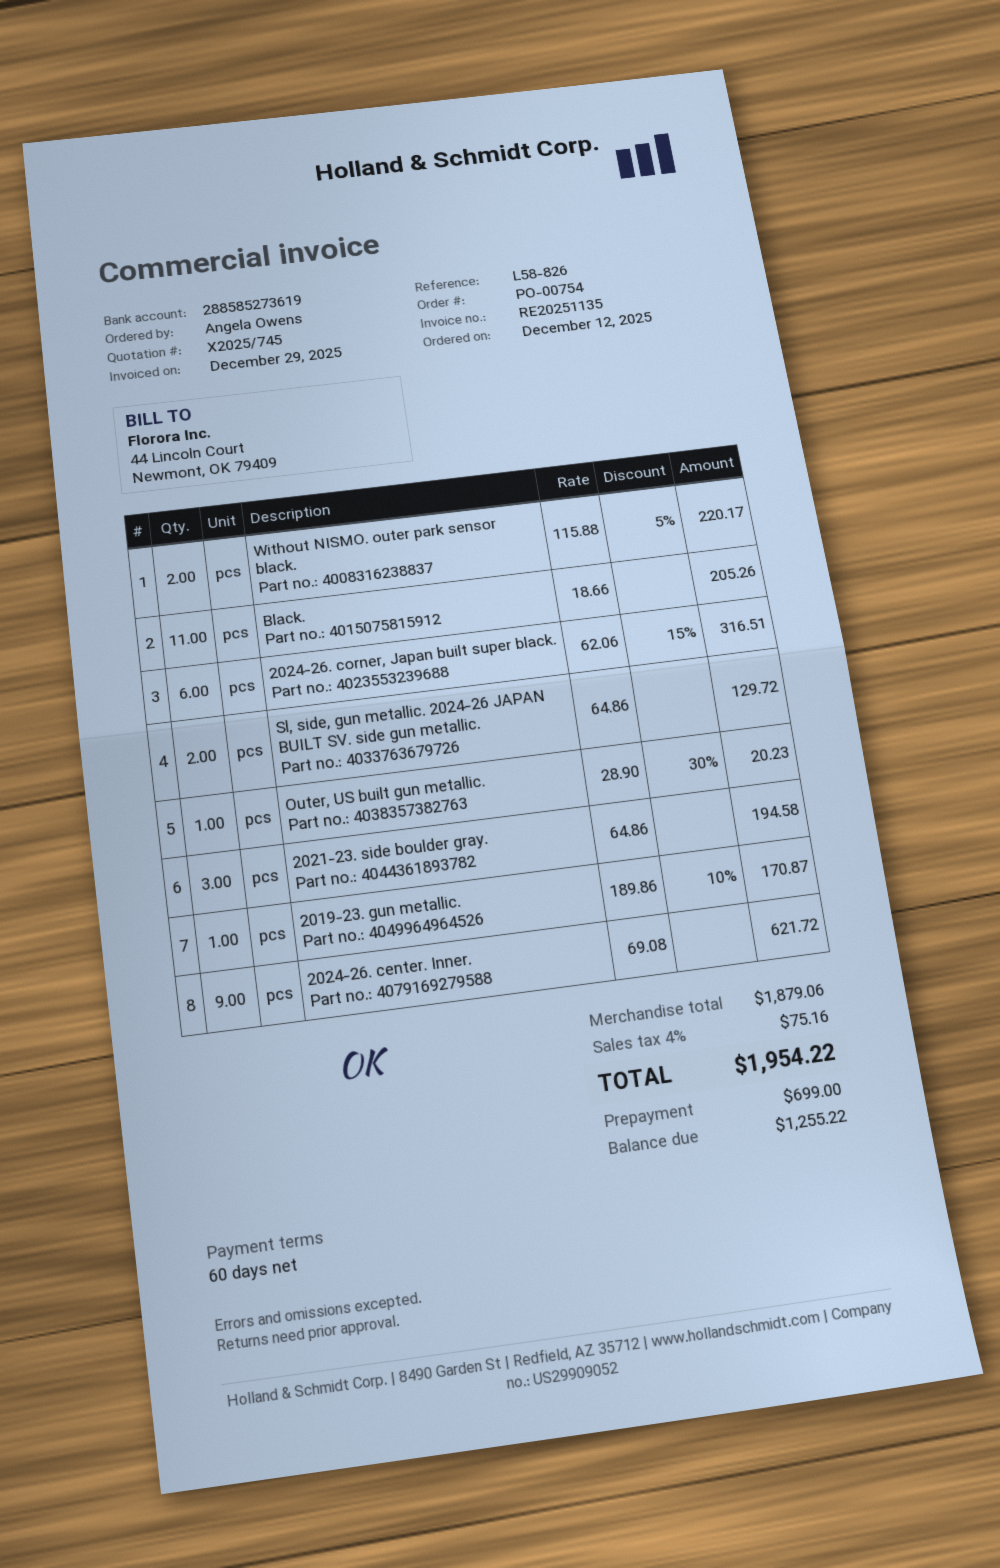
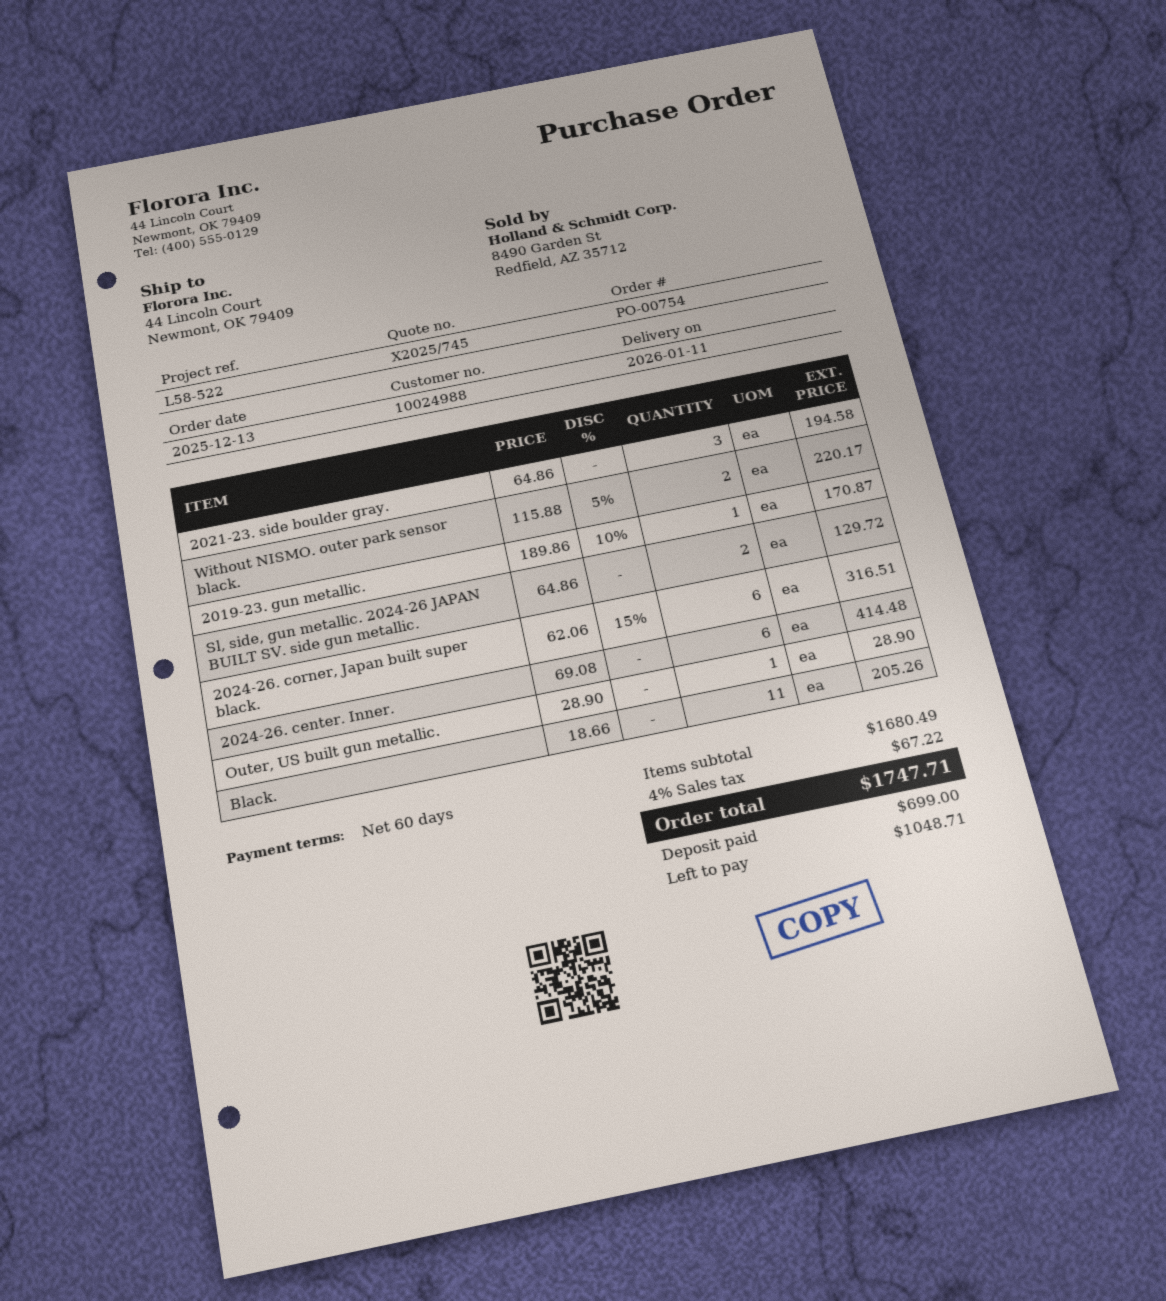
order date: 2025-12-12 -> 2025-12-13
reference: L58-826 -> L58-522
Outer, US built gun metallic.: 1 x 28.90 - 30% = 20.23 -> 1 x 28.90 = 28.90
2024-26. center. Inner.: 9 x 69.08 = 621.72 -> 6 x 69.08 = 414.48
subtotal: 1879.06 -> 1680.49
tax: 4% = 75.16 -> 4% = 67.22
total: 1954.22 -> 1747.71
balance: 1255.22 -> 1048.71

